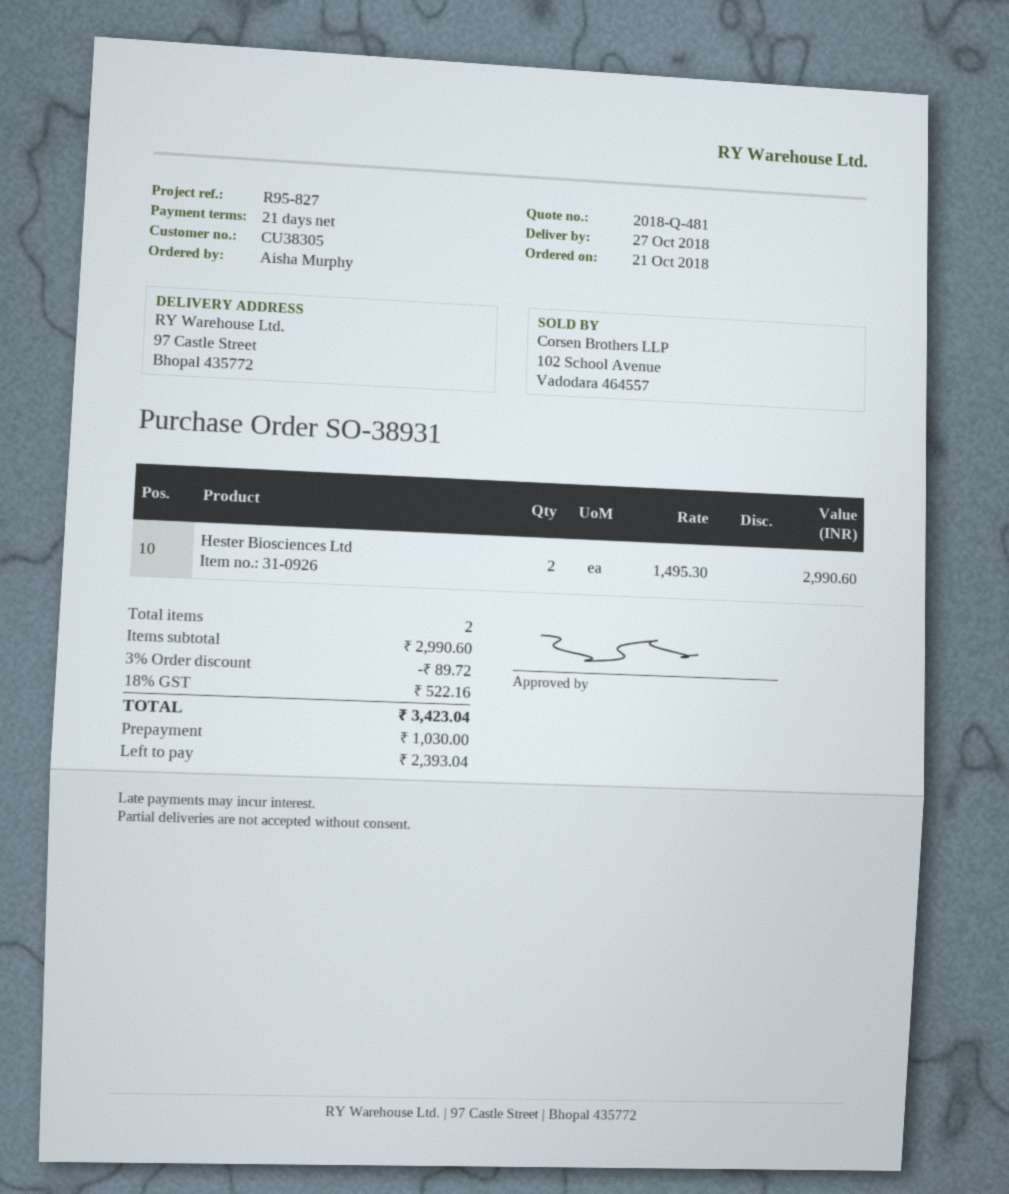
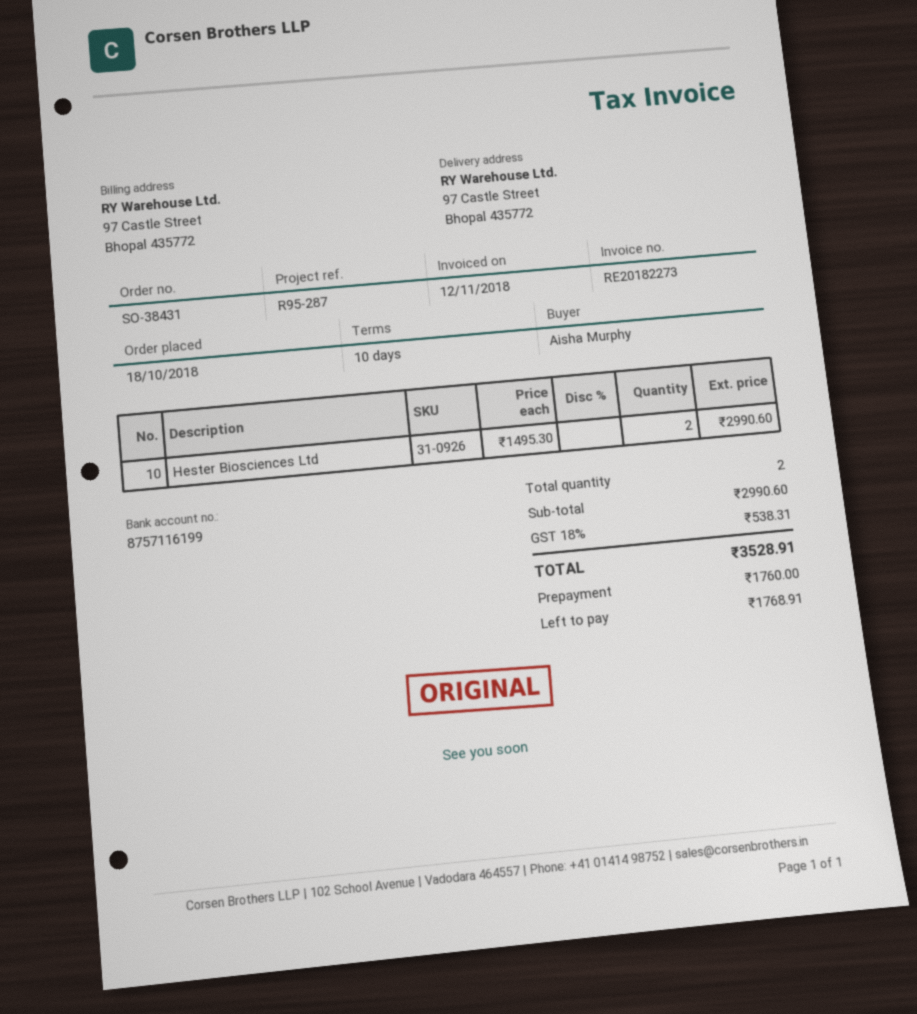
order number: SO-38931 -> SO-38431
order date: 2018-10-21 -> 2018-10-18
payment terms: 21 days -> 10 days
reference: R95-827 -> R95-287
discount: 3% = 89.72 -> none
tax: 18% = 522.16 -> 18% = 538.31
total: 3423.04 -> 3528.91
deposit: 1030.00 -> 1760.00
balance: 2393.04 -> 1768.91

